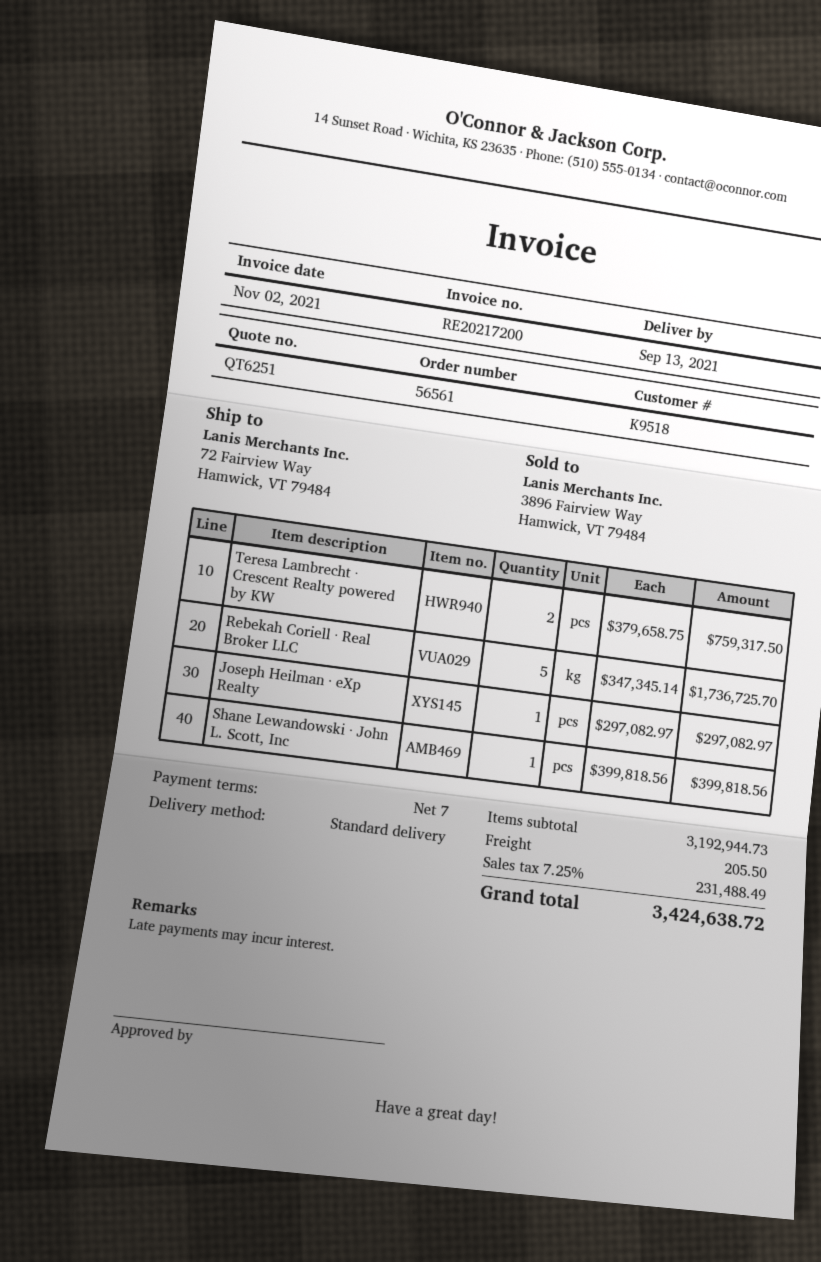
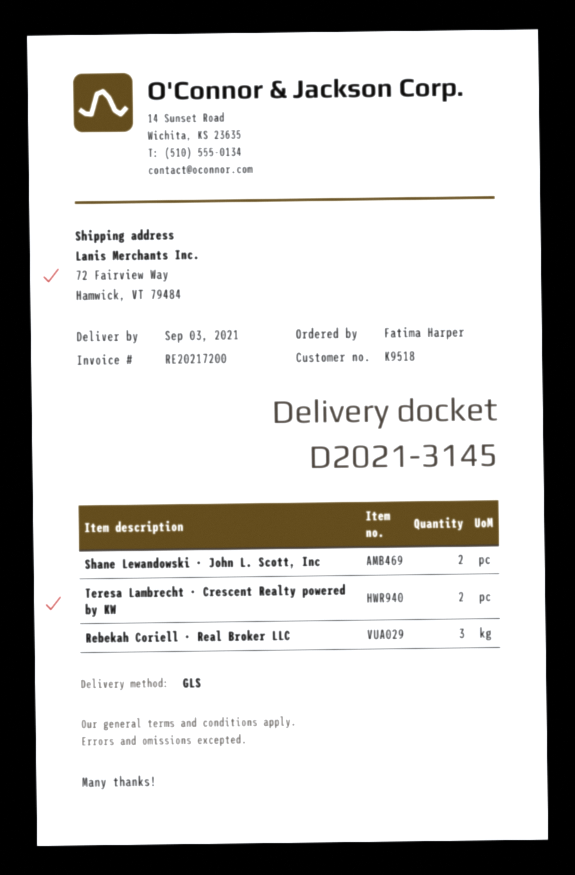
delivery date: 2021-09-13 -> 2021-09-03
shipping method: standard -> GLS
Rebekah Coriell · Real Broker LLC: 5 -> 3
Joseph Heilman · eXp Realty: 1 -> none
Shane Lewandowski · John L. Scott, Inc: 1 -> 2

